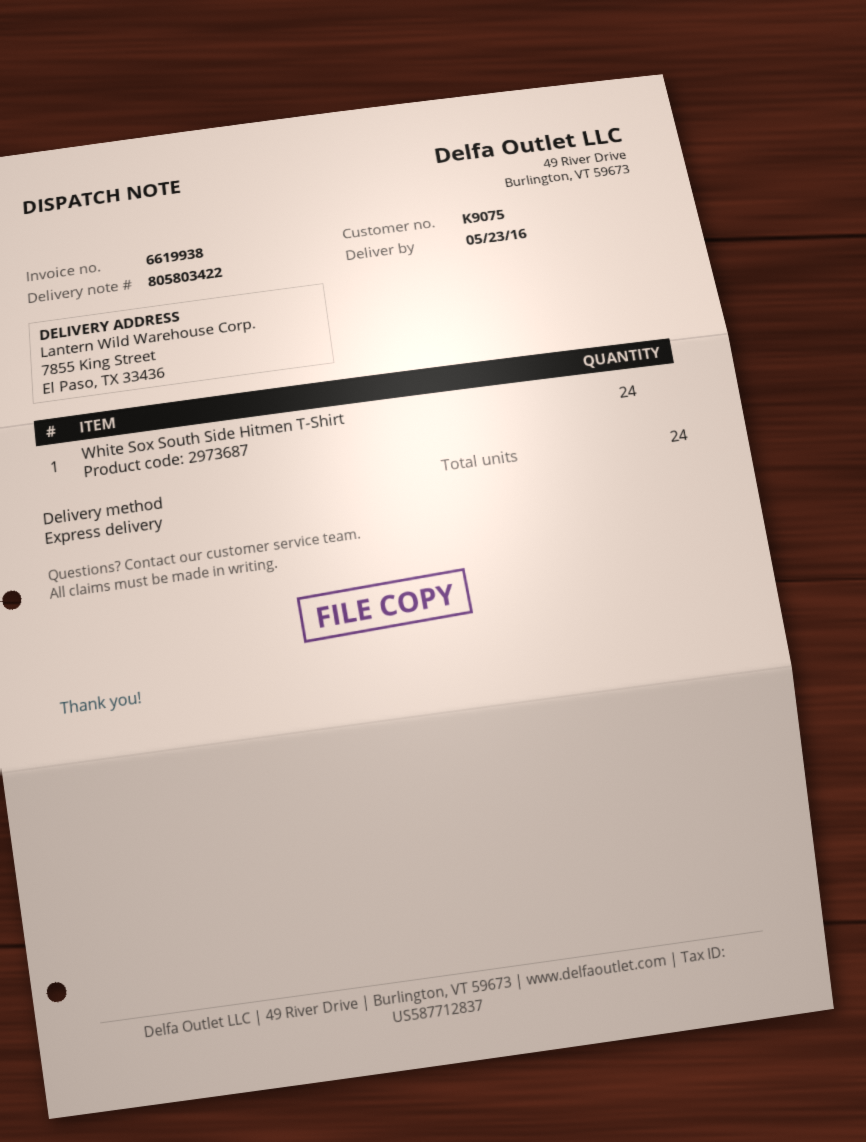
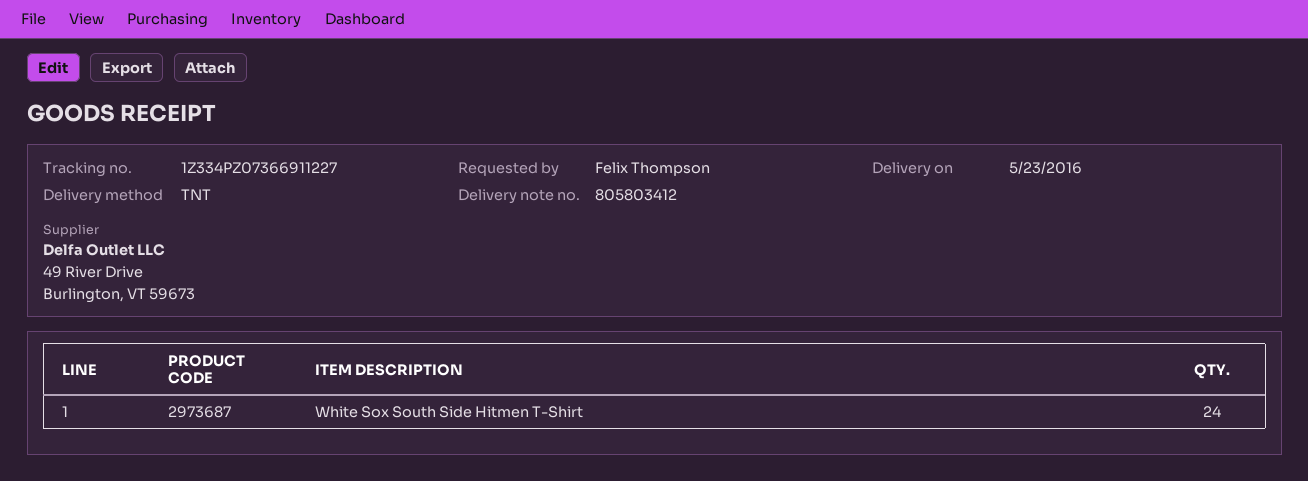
delivery note number: 805803422 -> 805803412
shipping method: express -> TNT

